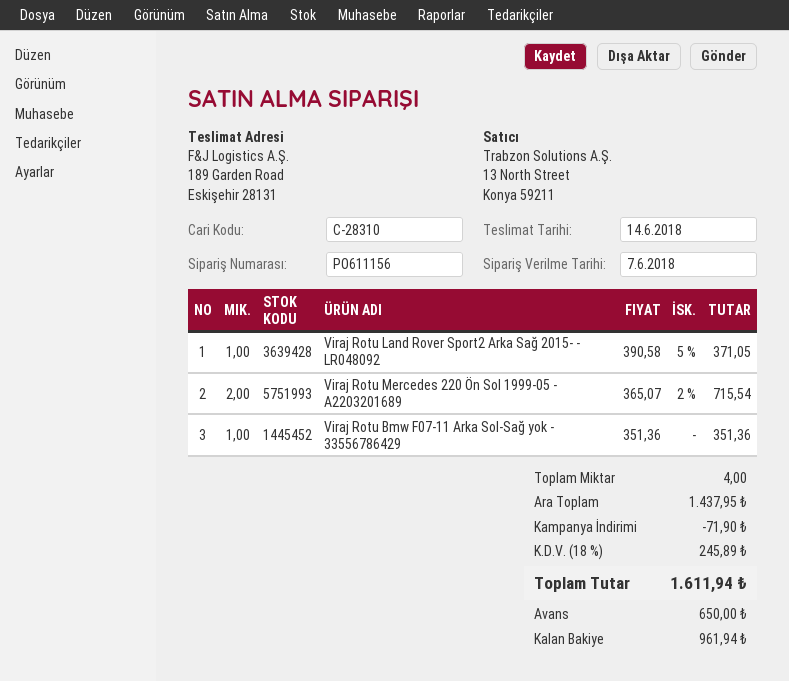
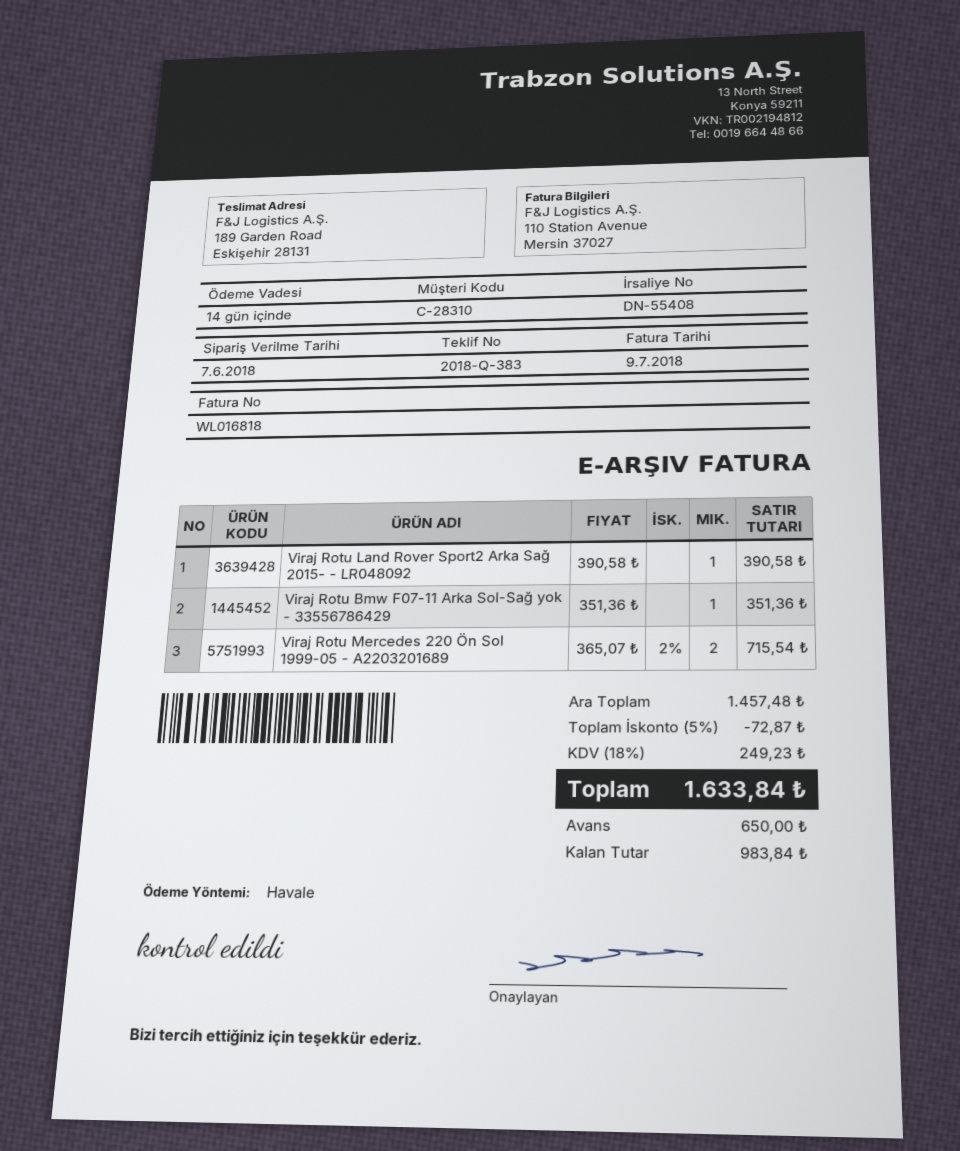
Viraj Rotu Land Rover Sport2 Arka Sağ 2015- - LR048092: 1 x 390.58 - 5% = 371.05 -> 1 x 390.58 = 390.58
subtotal: 1437.95 -> 1457.48
discount: 71.90 -> 72.87
tax: 18% = 245.89 -> 18% = 249.23
total: 1611.94 -> 1633.84
balance: 961.94 -> 983.84

